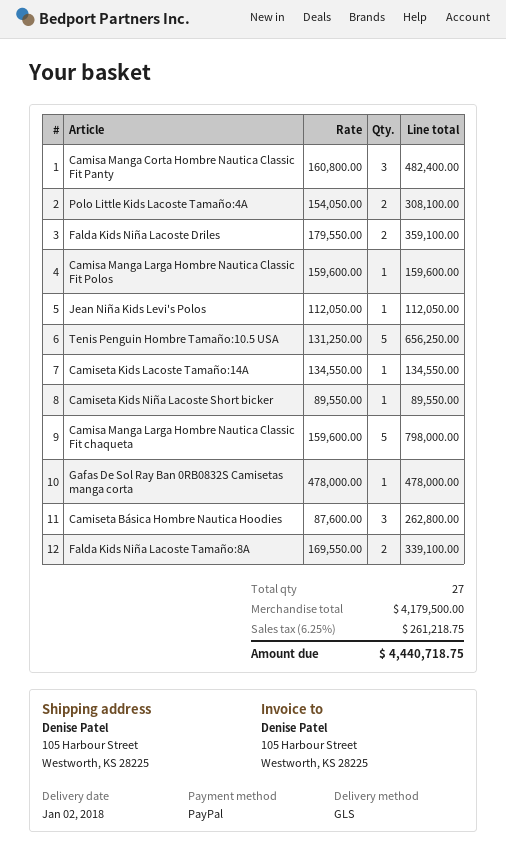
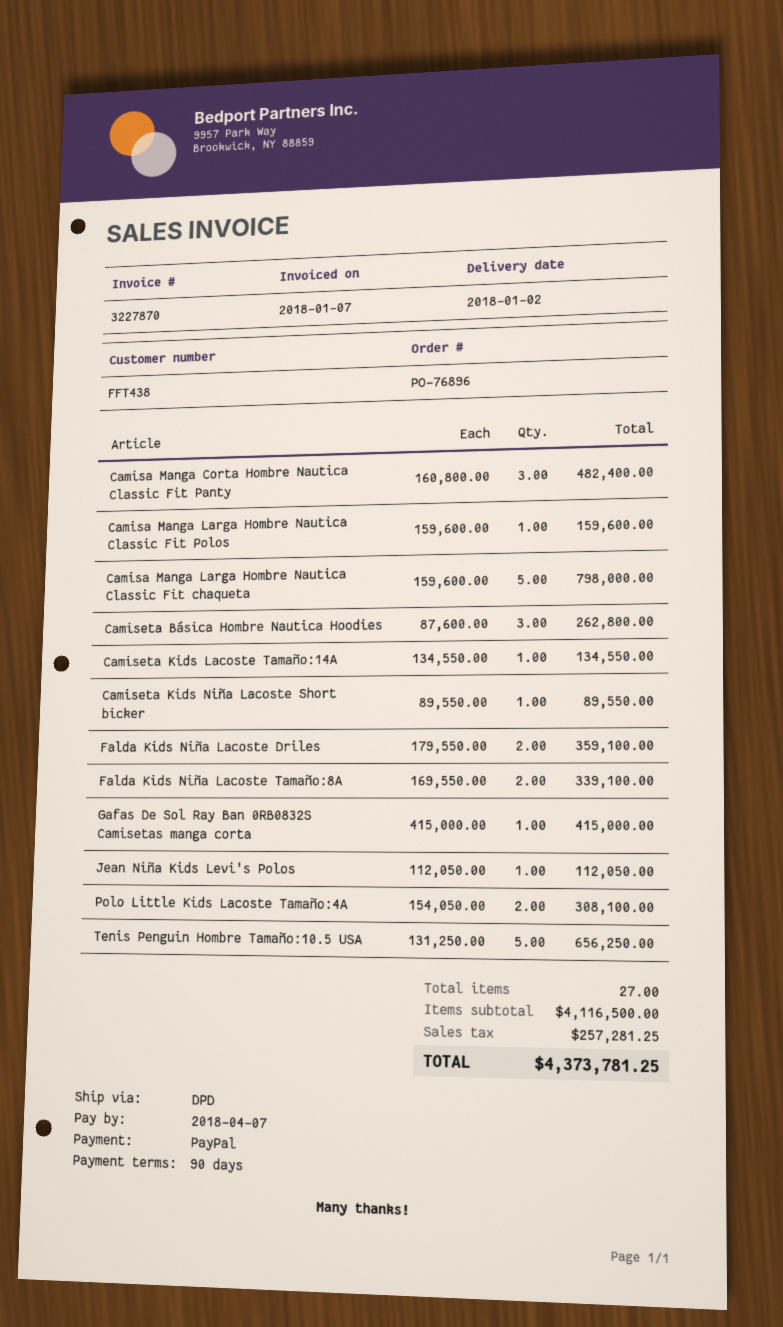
shipping method: GLS -> DPD
Gafas De Sol Ray Ban 0RB0832S Camisetas manga corta: 1 x 478000.00 = 478000.00 -> 1 x 415000.00 = 415000.00
subtotal: 4179500.00 -> 4116500.00
tax: 261218.75 -> 257281.25
total: 4440718.75 -> 4373781.25

